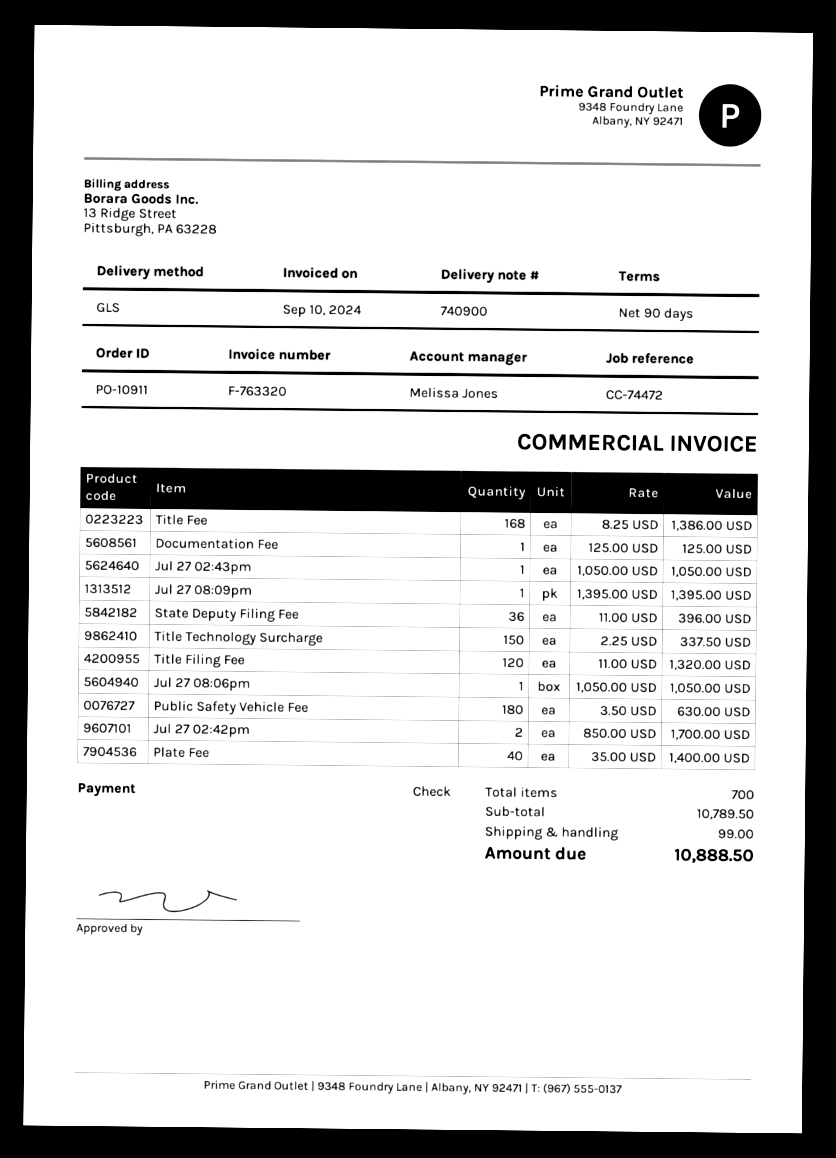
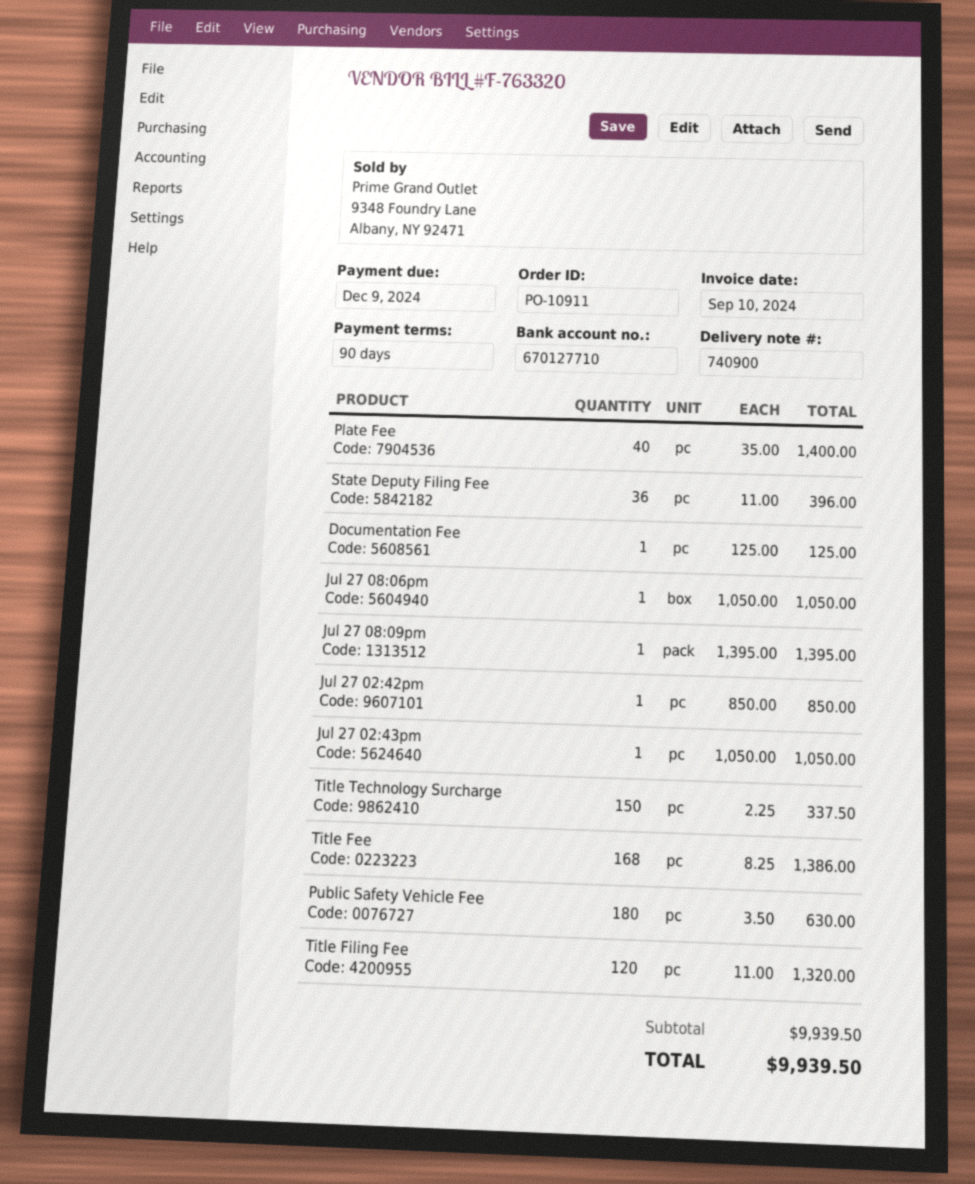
Jul 27 02:42pm: 2 x 850.00 = 1700.00 -> 1 x 850.00 = 850.00
subtotal: 10789.50 -> 9939.50
shipping: 99.00 -> none
total: 10888.50 -> 9939.50

